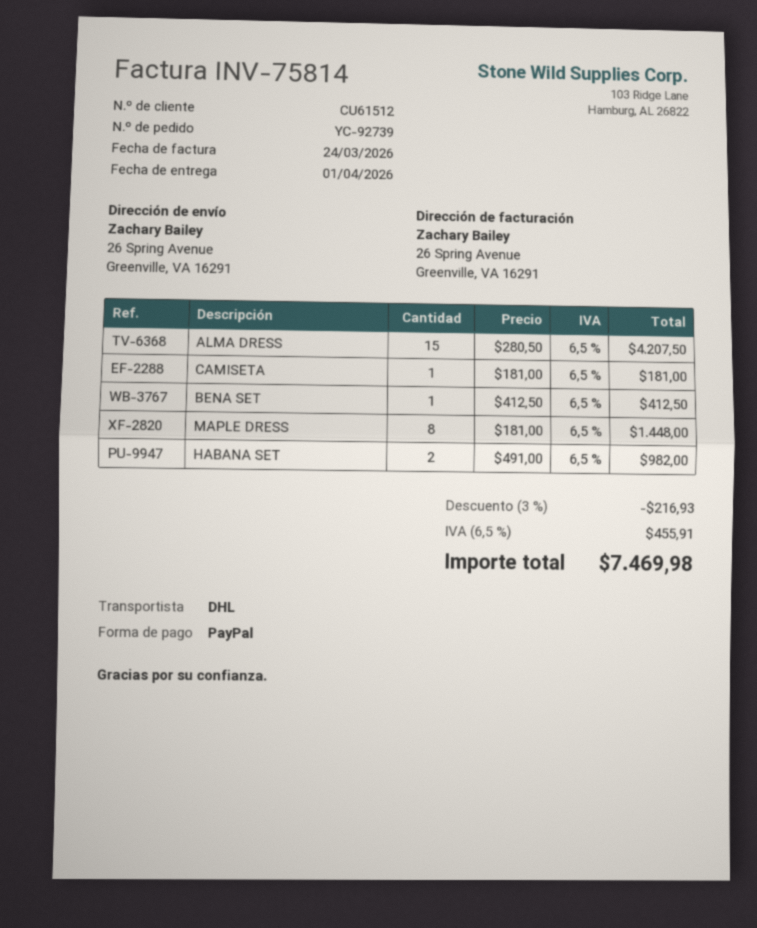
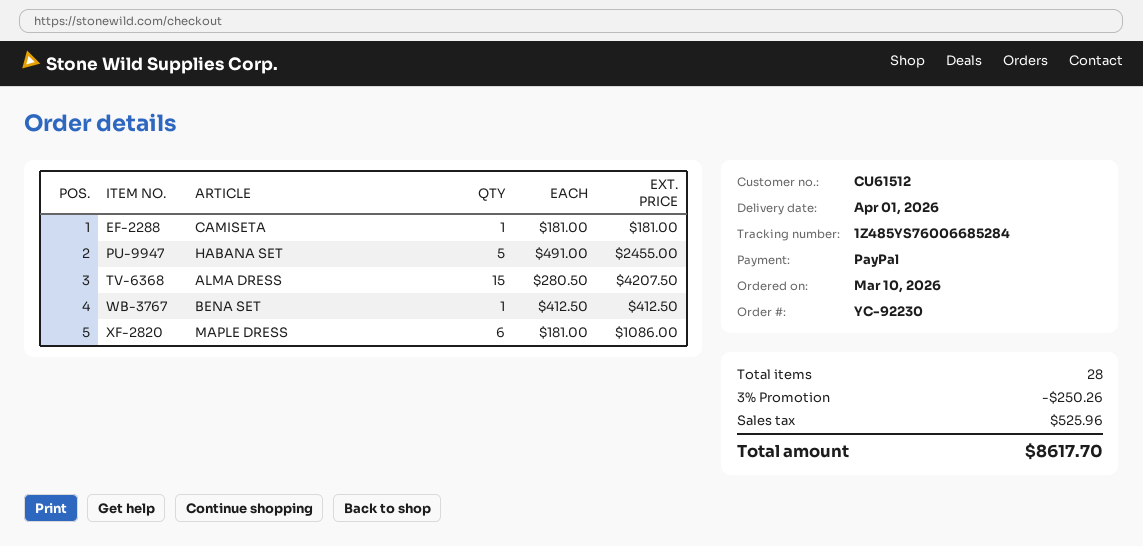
order number: YC-92739 -> YC-92230
MAPLE DRESS: 8 x 181.00 = 1448.00 -> 6 x 181.00 = 1086.00
HABANA SET: 2 x 491.00 = 982.00 -> 5 x 491.00 = 2455.00
discount: 3% = 216.93 -> 3% = 250.26
tax: 455.91 -> 525.96
total: 7469.98 -> 8617.70

